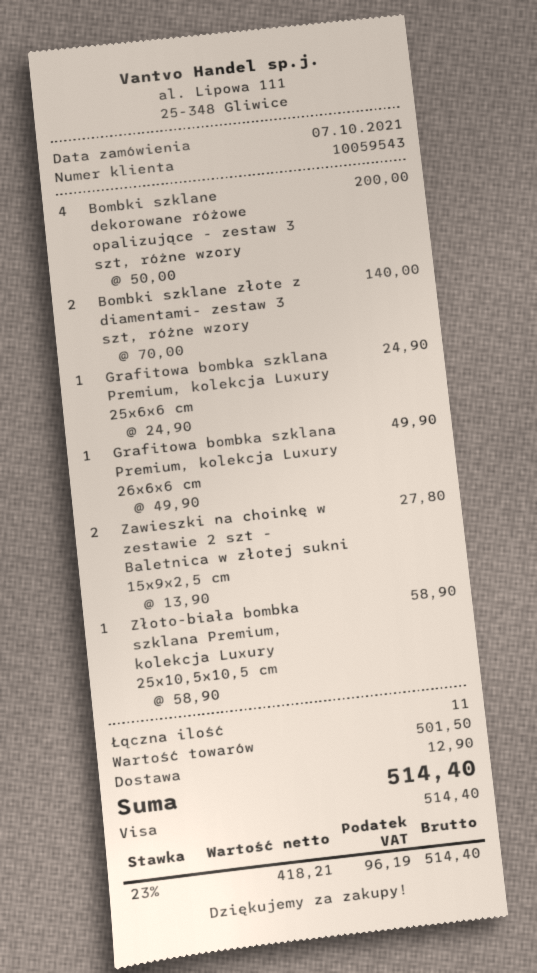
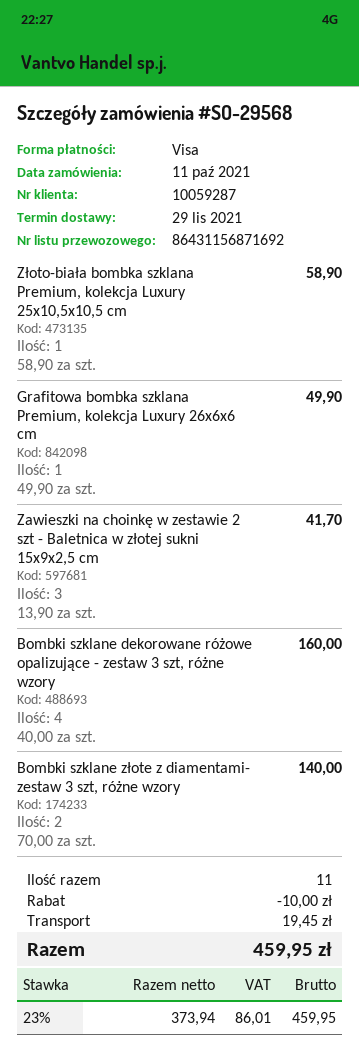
order date: 2021-10-07 -> 2021-10-11
customer number: 10059543 -> 10059287
Bombki szklane dekorowane różowe opalizujące - zestaw 3 szt, różne wzory: 4 x 50.00 = 200.00 -> 4 x 40.00 = 160.00
Grafitowa bombka szklana Premium, kolekcja Luxury 25x6x6 cm: 1 x 24.90 = 24.90 -> none
Zawieszki na choinkę w zestawie 2 szt - Baletnica w złotej sukni 15x9x2,5 cm: 2 x 13.90 = 27.80 -> 3 x 13.90 = 41.70
discount: none -> 10.00
shipping: 12.90 -> 19.45
net: 418.21 -> 373.94
tax: 23% = 96.19 -> 23% = 86.01
total: 514.40 -> 459.95

